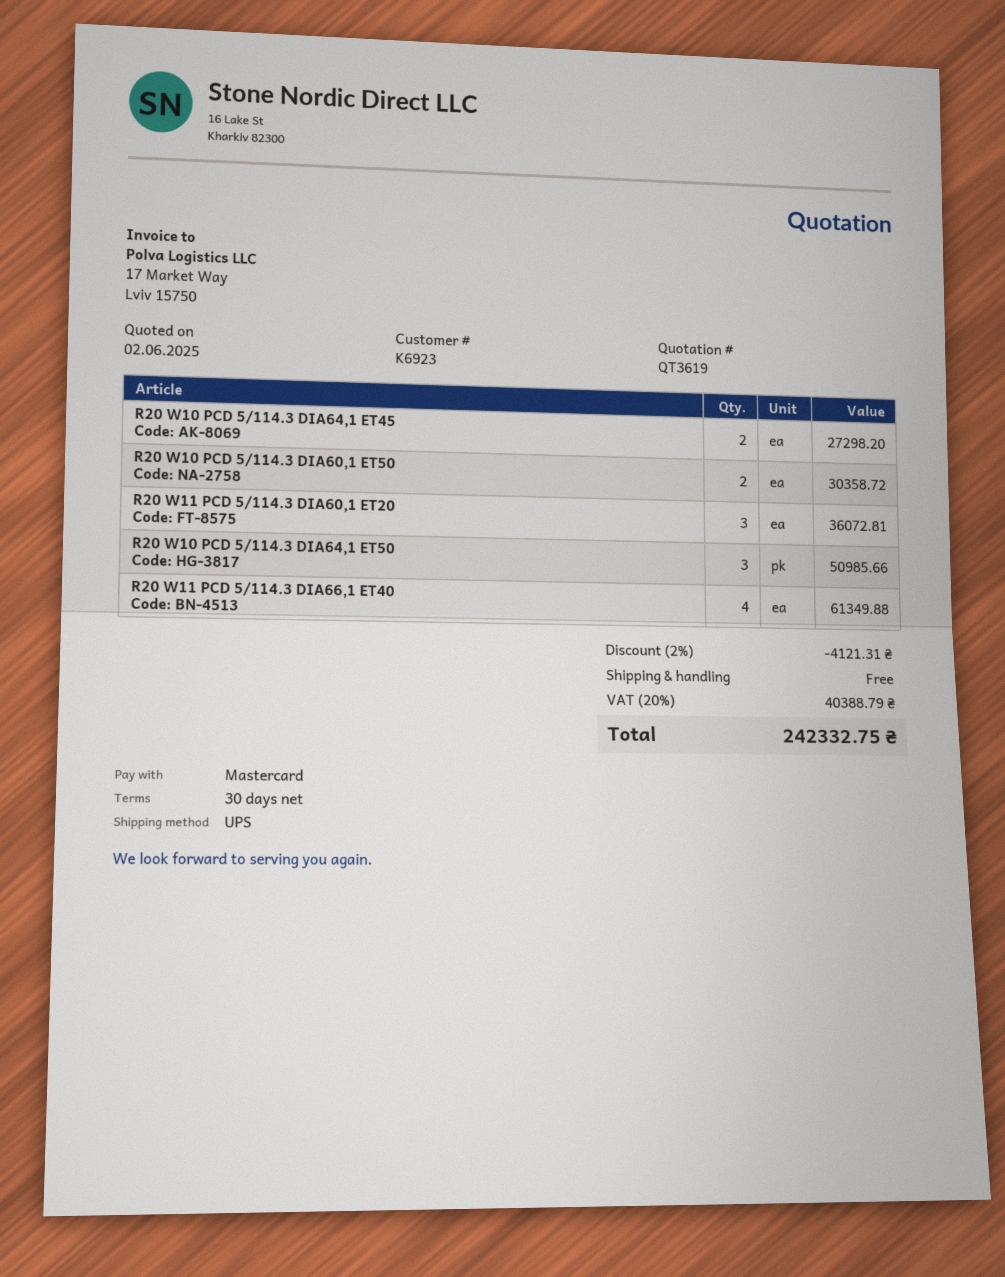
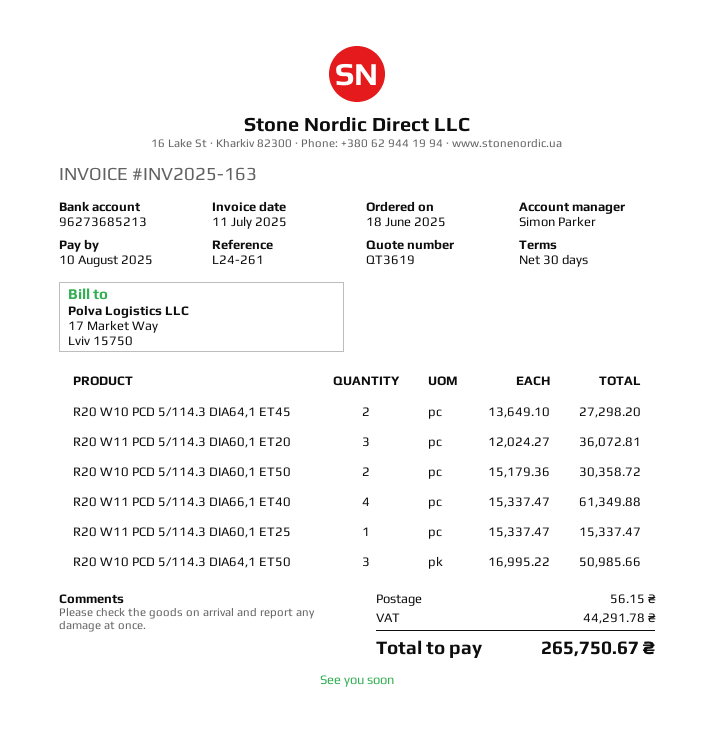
R20 W11 PCD 5/114.3 DIA60,1 ET25: none -> 1 for 15337.47
discount: 2% = 4121.31 -> none
shipping: 0.00 -> 56.15
tax: 40388.79 -> 44291.78
total: 242332.75 -> 265750.67

